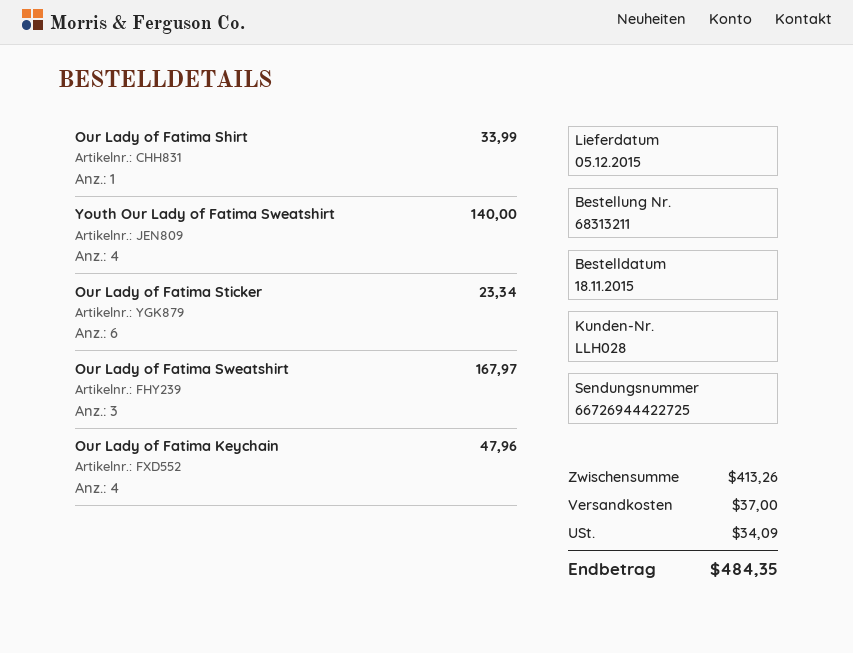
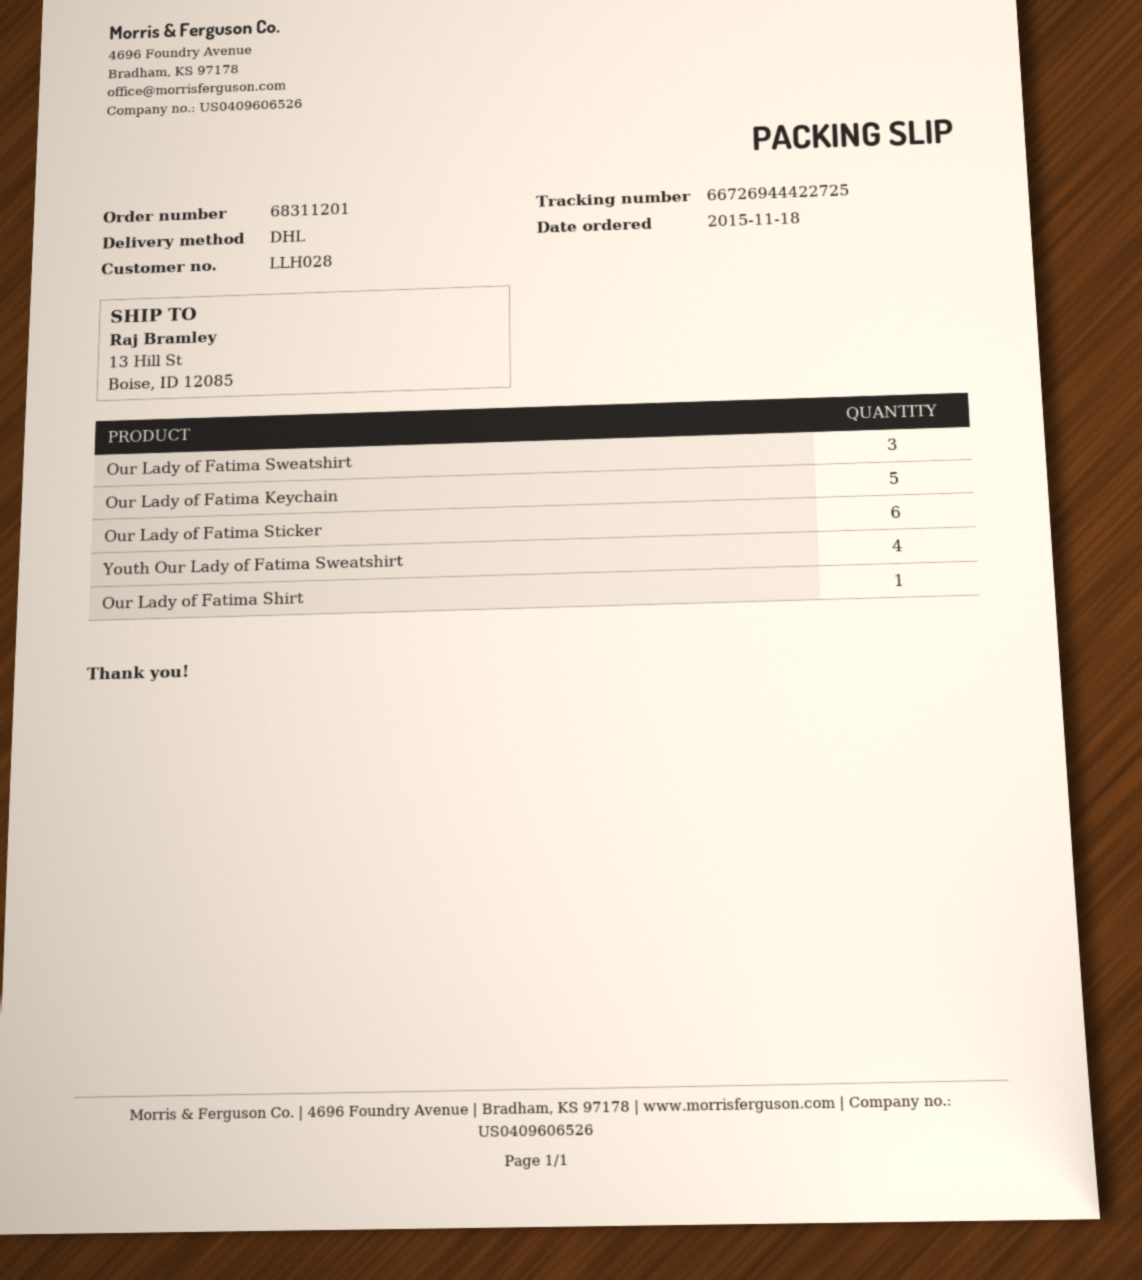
order number: 68313211 -> 68311201
Our Lady of Fatima Keychain: 4 -> 5

